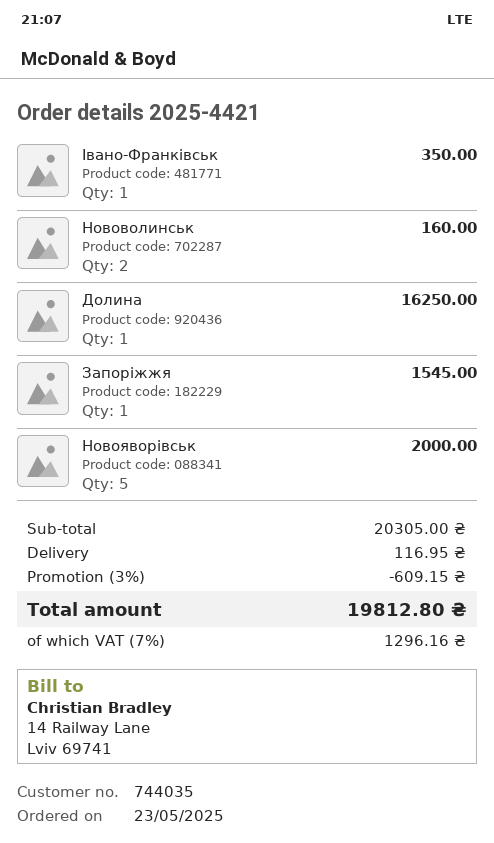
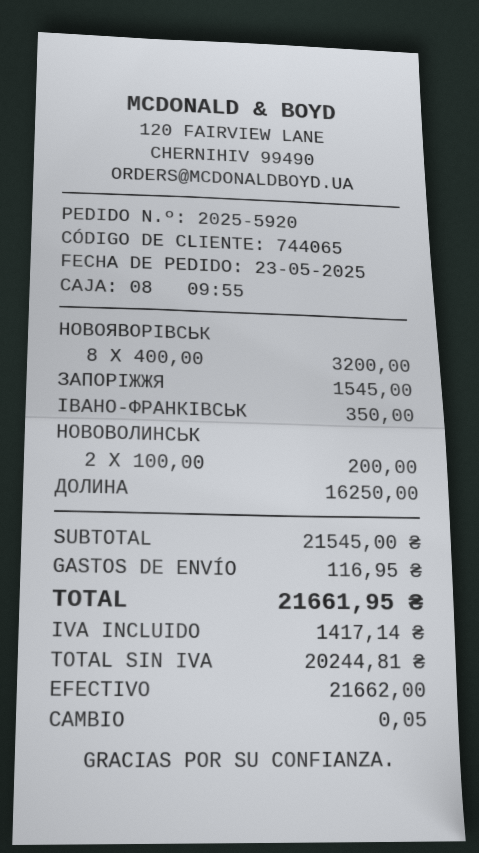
order number: 2025-4421 -> 2025-5920
customer number: 744035 -> 744065
Нововолинськ: 2 for 160.00 -> 2 for 200.00
Новояворівськ: 5 for 2000.00 -> 8 for 3200.00
subtotal: 20305.00 -> 21545.00
discount: 3% = 609.15 -> none
tax: 1296.16 -> 1417.14
total: 19812.80 -> 21661.95

